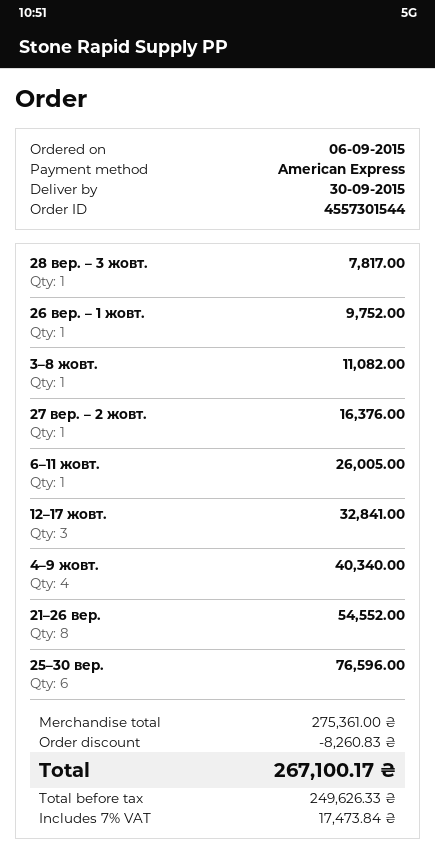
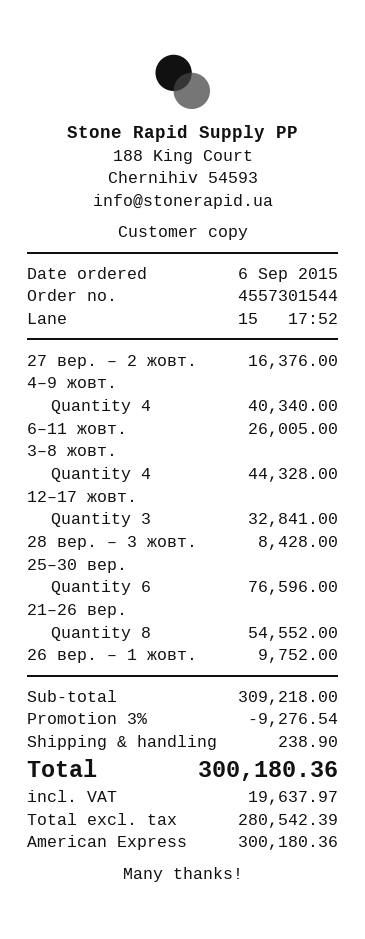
28 вер. – 3 жовт.: 1 for 7817.00 -> 1 for 8428.00
3–8 жовт.: 1 for 11082.00 -> 4 for 44328.00
subtotal: 275361.00 -> 309218.00
discount: 8260.83 -> 9276.54
shipping: none -> 238.90
net: 249626.33 -> 280542.39
tax: 17473.84 -> 19637.97
total: 267100.17 -> 300180.36

